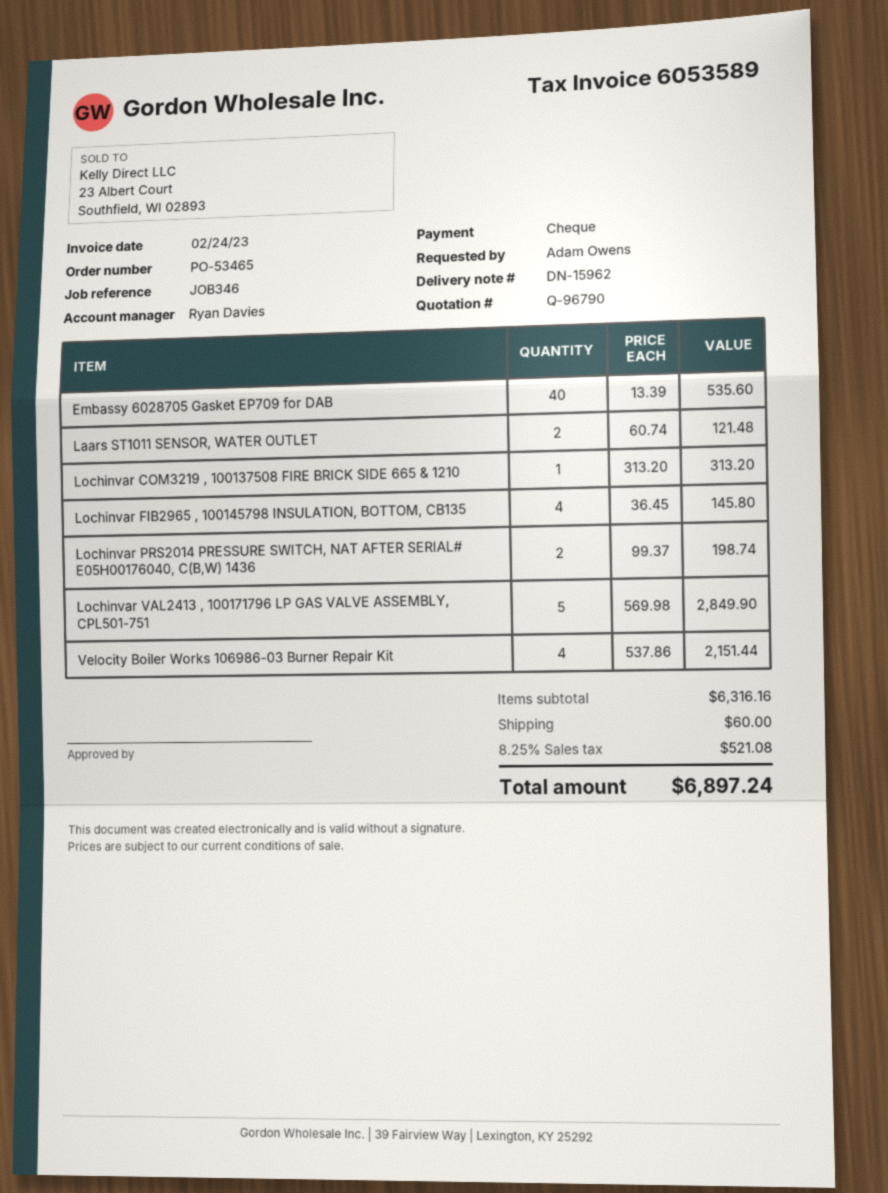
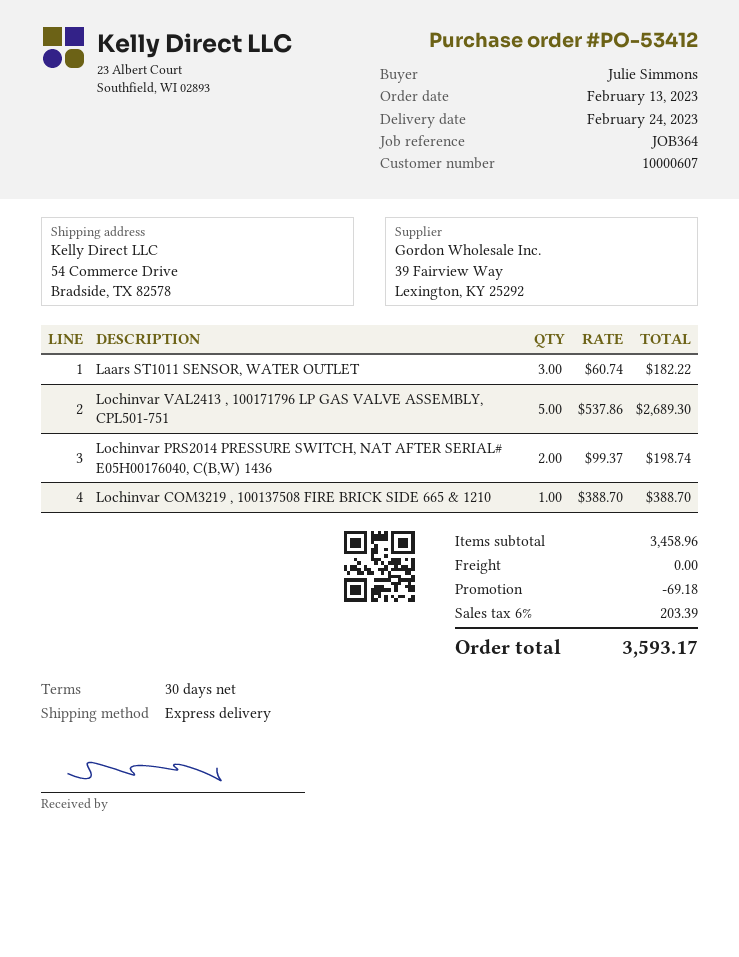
order number: PO-53465 -> PO-53412
reference: JOB346 -> JOB364
ordered by: Adam Owens -> Julie Simmons
Embassy 6028705 Gasket EP709 for DAB: 40 x 13.39 = 535.60 -> none
Laars ST1011 SENSOR, WATER OUTLET: 2 x 60.74 = 121.48 -> 3 x 60.74 = 182.22
Lochinvar COM3219 , 100137508 FIRE BRICK SIDE 665 & 1210: 1 x 313.20 = 313.20 -> 1 x 388.70 = 388.70
Lochinvar FIB2965 , 100145798 INSULATION, BOTTOM, CB135: 4 x 36.45 = 145.80 -> none
Lochinvar VAL2413 , 100171796 LP GAS VALVE ASSEMBLY, CPL501-751: 5 x 569.98 = 2849.90 -> 5 x 537.86 = 2689.30
Velocity Boiler Works 106986-03 Burner Repair Kit: 4 x 537.86 = 2151.44 -> none
subtotal: 6316.16 -> 3458.96
discount: none -> 69.18
shipping: 60.00 -> 0.00
tax: 8.25% = 521.08 -> 6% = 203.39
total: 6897.24 -> 3593.17

